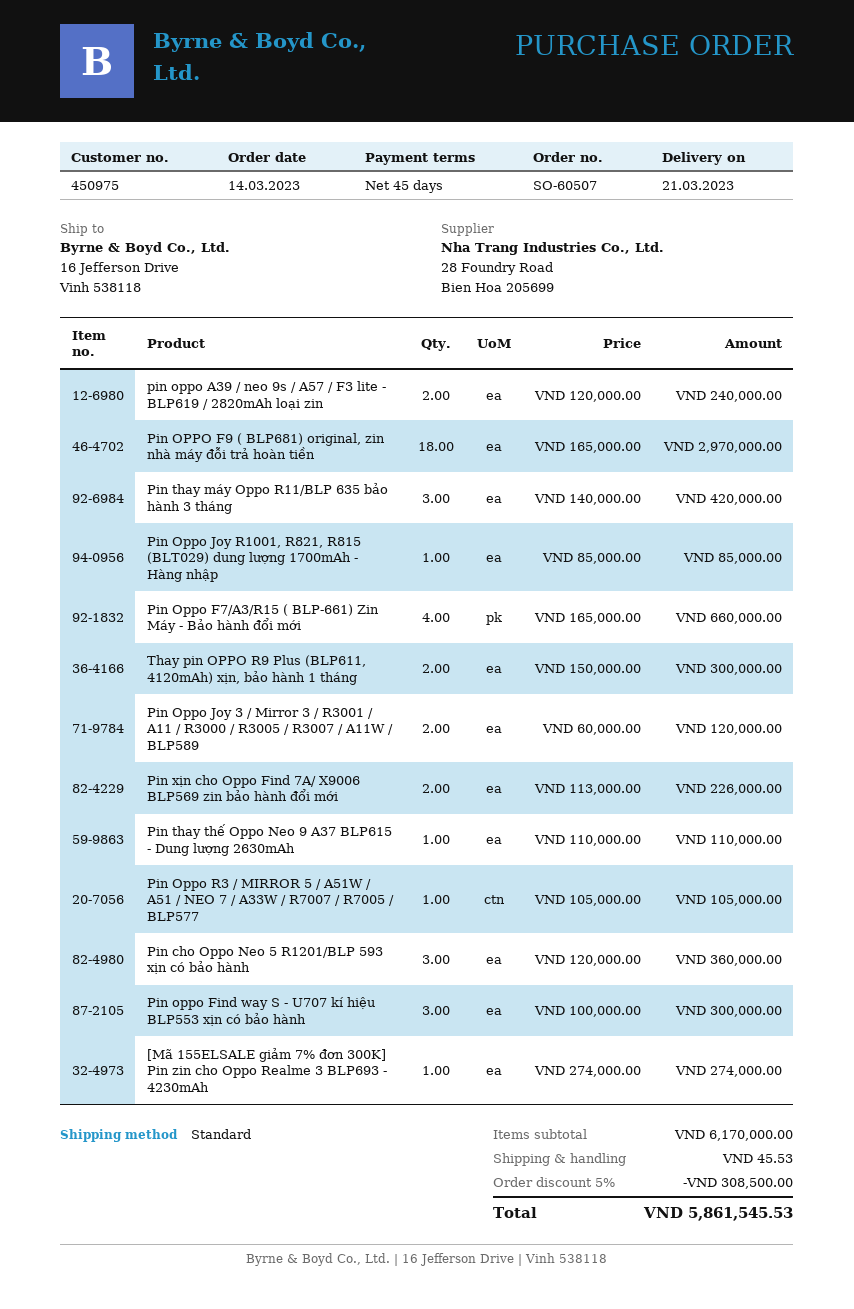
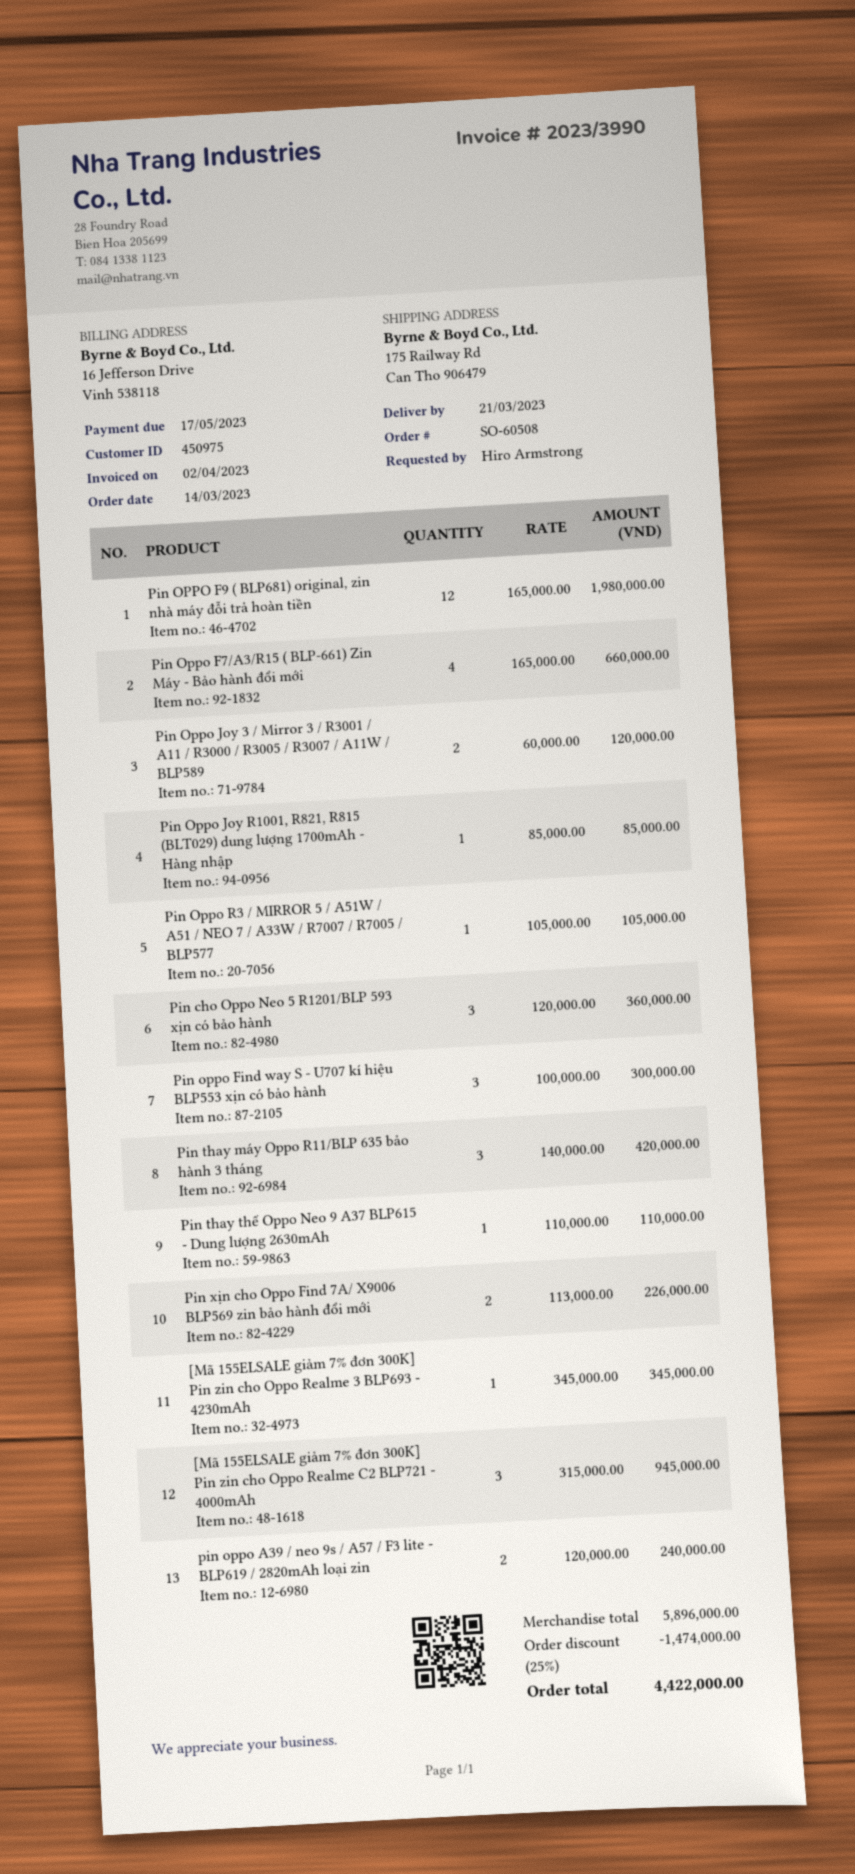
order number: SO-60507 -> SO-60508
ship to: 16 Jefferson Drive, Vinh 538118 -> 175 Railway Rd, Can Tho 906479
Pin OPPO F9 ( BLP681) original, zin nhà máy đỗi trả hoàn tiền: 18 x 165000.00 = 2970000.00 -> 12 x 165000.00 = 1980000.00
Thay pin OPPO R9 Plus (BLP611, 4120mAh) xịn, bảo hành 1 tháng: 2 x 150000.00 = 300000.00 -> none
[Mã 155ELSALE giảm 7% đơn 300K] Pin zin cho Oppo Realme 3 BLP693 - 4230mAh: 1 x 274000.00 = 274000.00 -> 1 x 345000.00 = 345000.00
[Mã 155ELSALE giảm 7% đơn 300K] Pin zin cho Oppo Realme C2 BLP721 - 4000mAh: none -> 3 x 315000.00 = 945000.00
subtotal: 6170000.00 -> 5896000.00
discount: 5% = 308500.00 -> 25% = 1474000.00
shipping: 45.53 -> none
total: 5861545.53 -> 4422000.00

